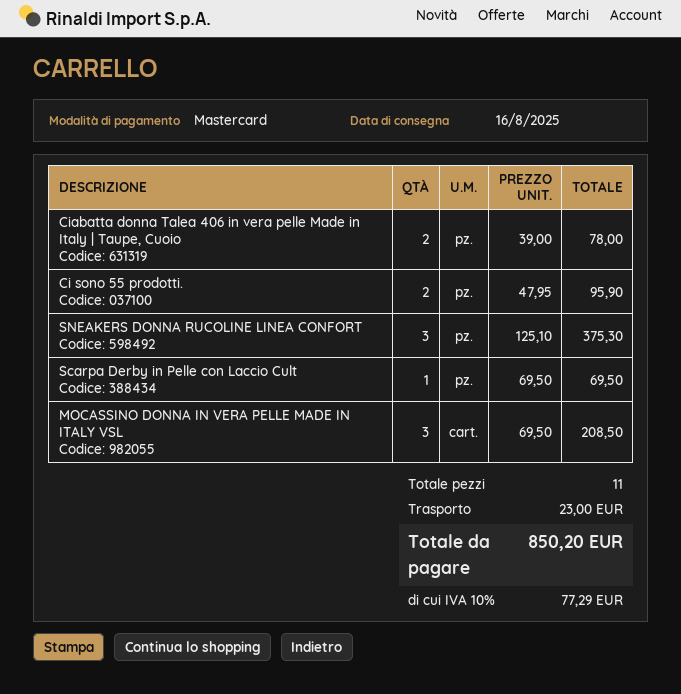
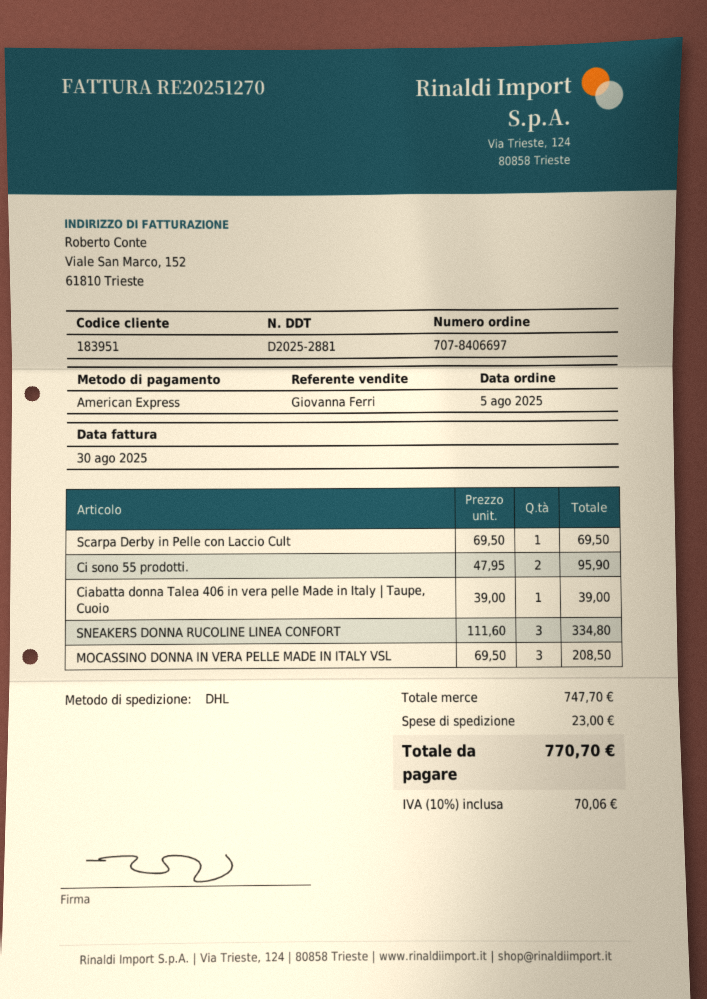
payment method: Mastercard -> American Express
Ciabatta donna Talea 406 in vera pelle Made in Italy | Taupe, Cuoio: 2 x 39.00 = 78.00 -> 1 x 39.00 = 39.00
SNEAKERS DONNA RUCOLINE LINEA CONFORT: 3 x 125.10 = 375.30 -> 3 x 111.60 = 334.80
tax: 10% = 77.29 -> 10% = 70.06
total: 850.20 -> 770.70

